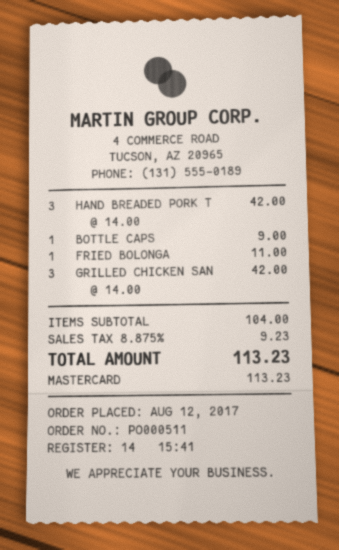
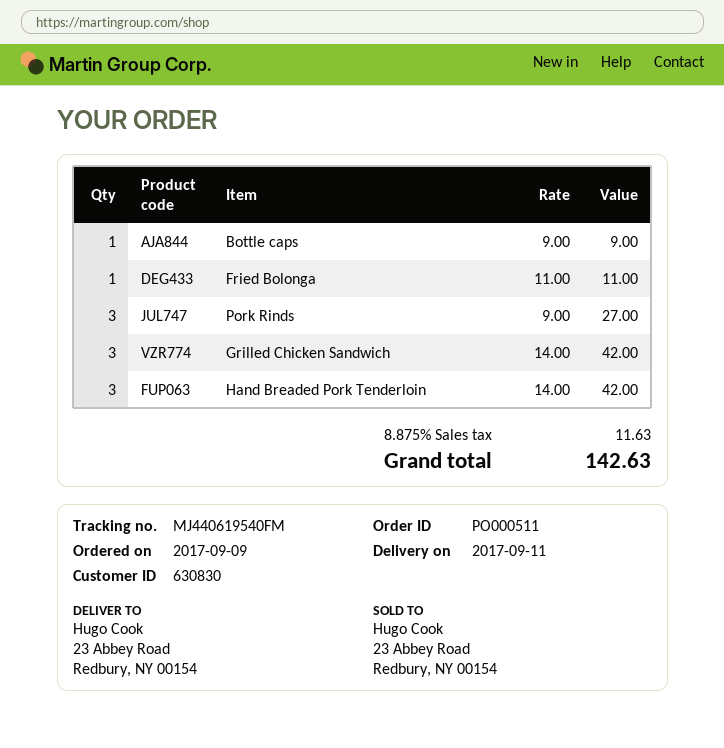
order date: 2017-08-12 -> 2017-09-09
Pork Rinds: none -> 3 x 9.00 = 27.00
tax: 8.875% = 9.23 -> 8.875% = 11.63
total: 113.23 -> 142.63

